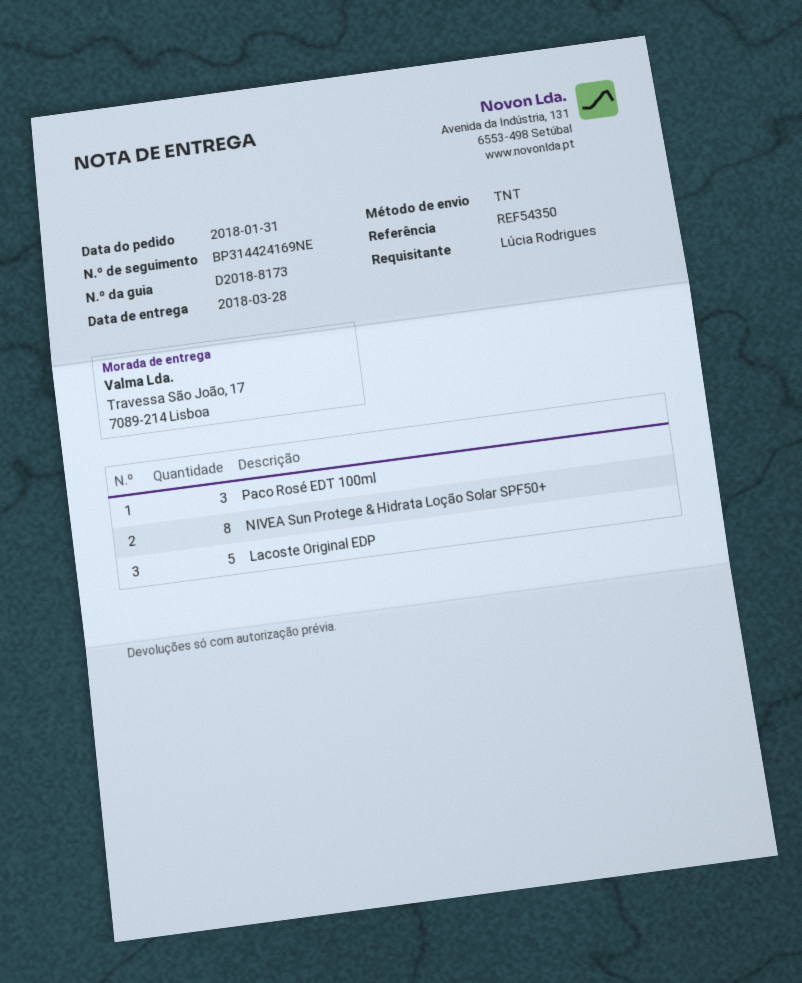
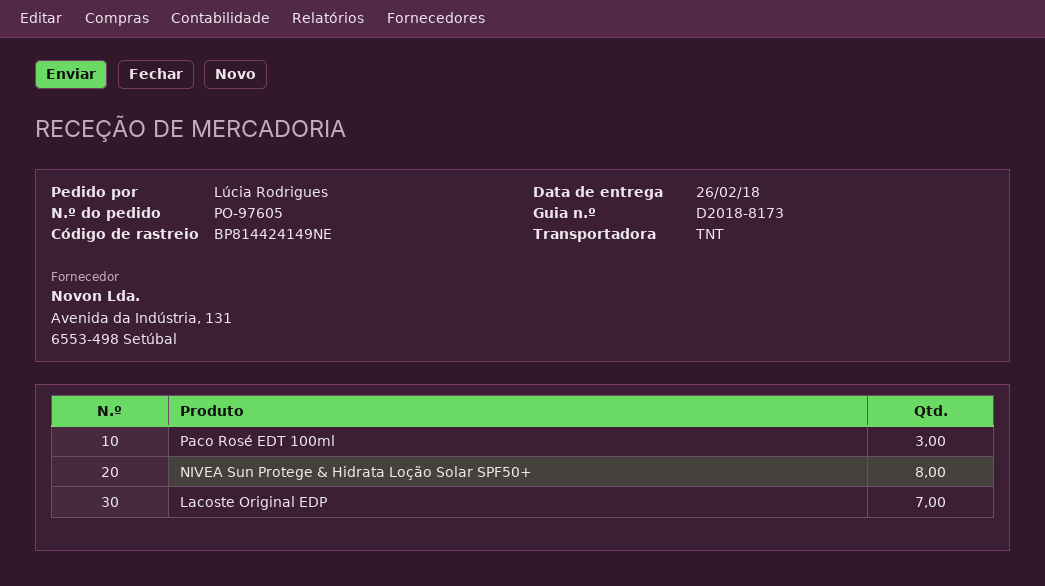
delivery date: 2018-03-28 -> 2018-02-26
tracking number: BP314424169NE -> BP814424149NE
Lacoste Original EDP: 5 -> 7

